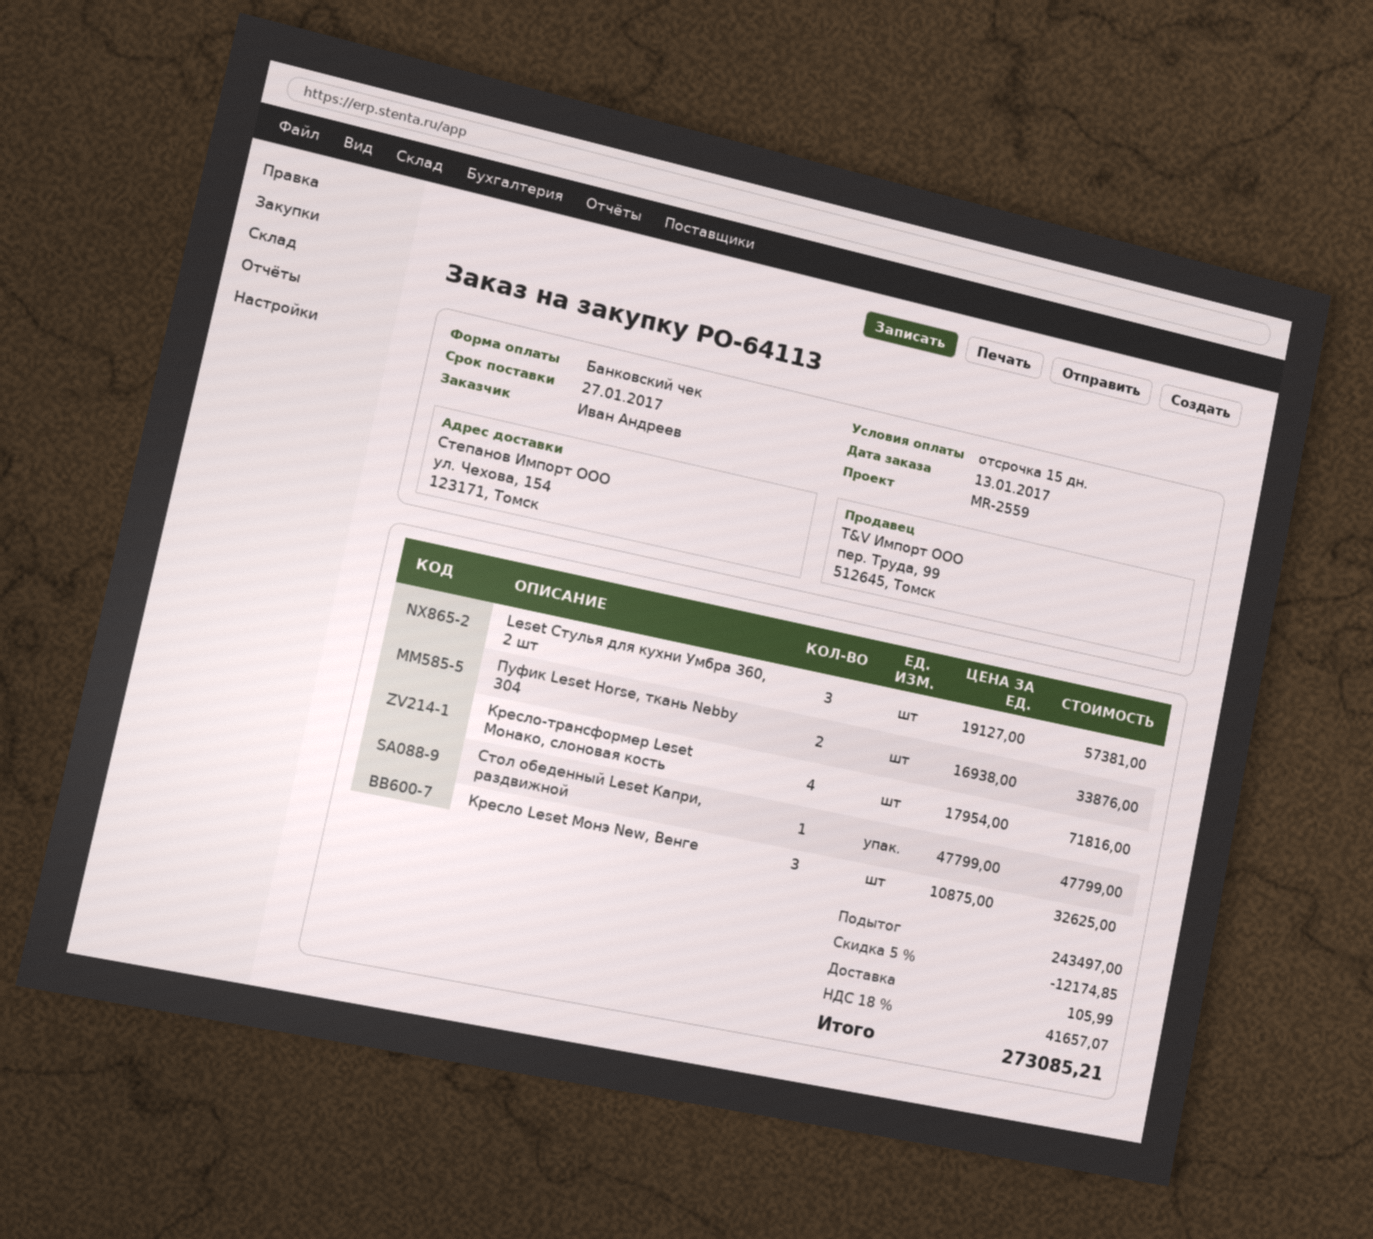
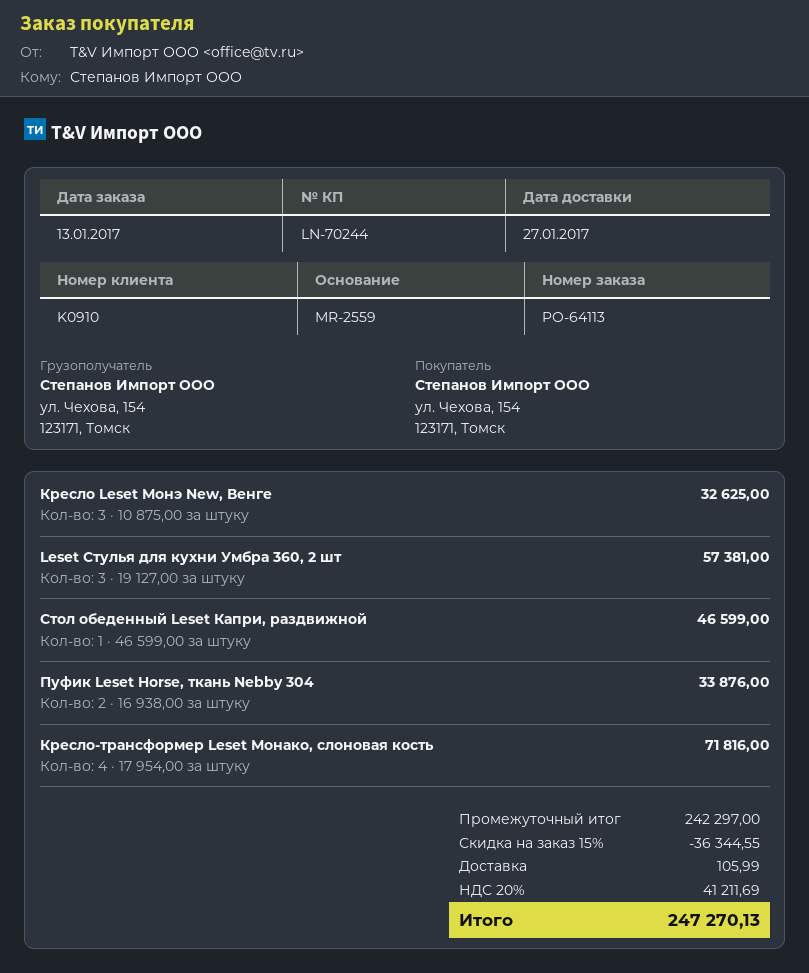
Стол обеденный Leset Капри, раздвижной: 1 x 47799.00 = 47799.00 -> 1 x 46599.00 = 46599.00
subtotal: 243497.00 -> 242297.00
discount: 5% = 12174.85 -> 15% = 36344.55
tax: 18% = 41657.07 -> 20% = 41211.69
total: 273085.21 -> 247270.13

